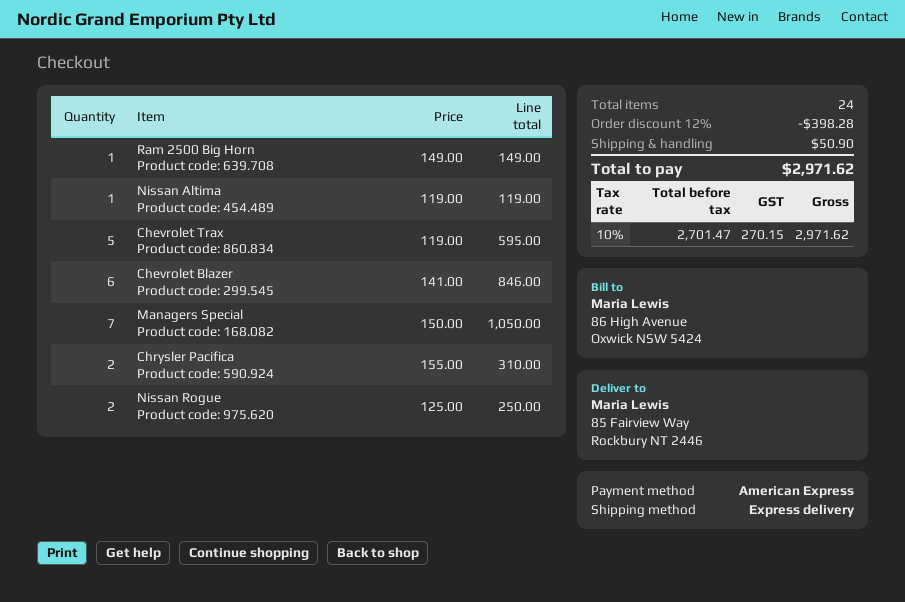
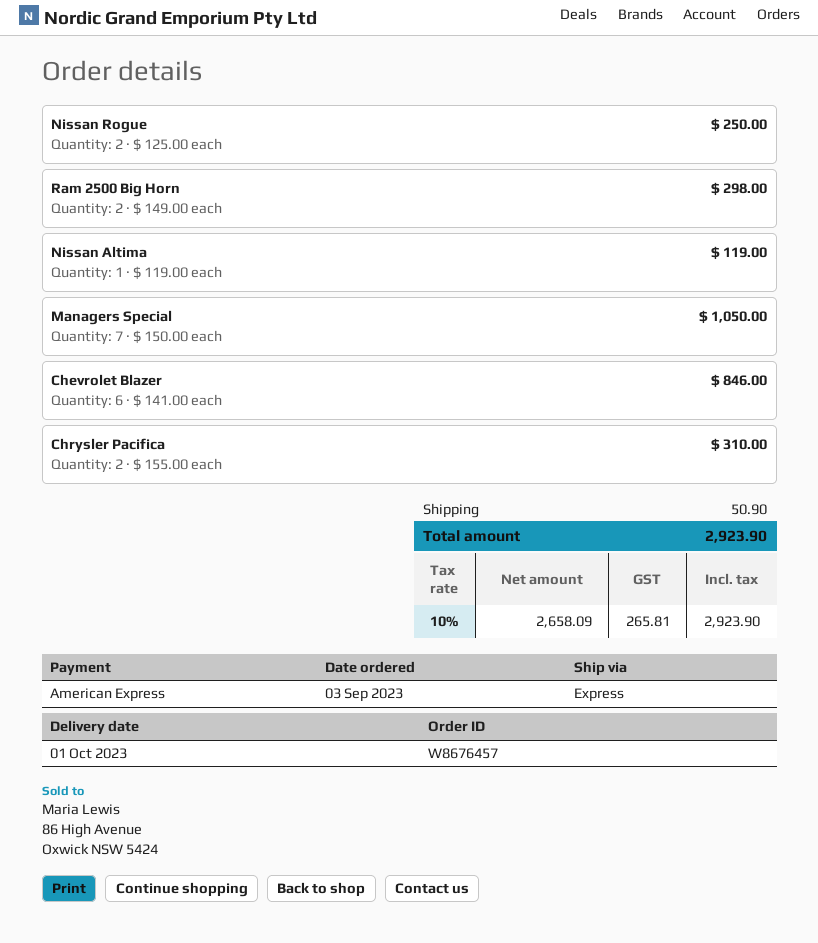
Ram 2500 Big Horn: 1 x 149.00 = 149.00 -> 2 x 149.00 = 298.00
Chevrolet Trax: 5 x 119.00 = 595.00 -> none
discount: 12% = 398.28 -> none
net: 2701.47 -> 2658.09
tax: 10% = 270.15 -> 10% = 265.81
total: 2971.62 -> 2923.90

